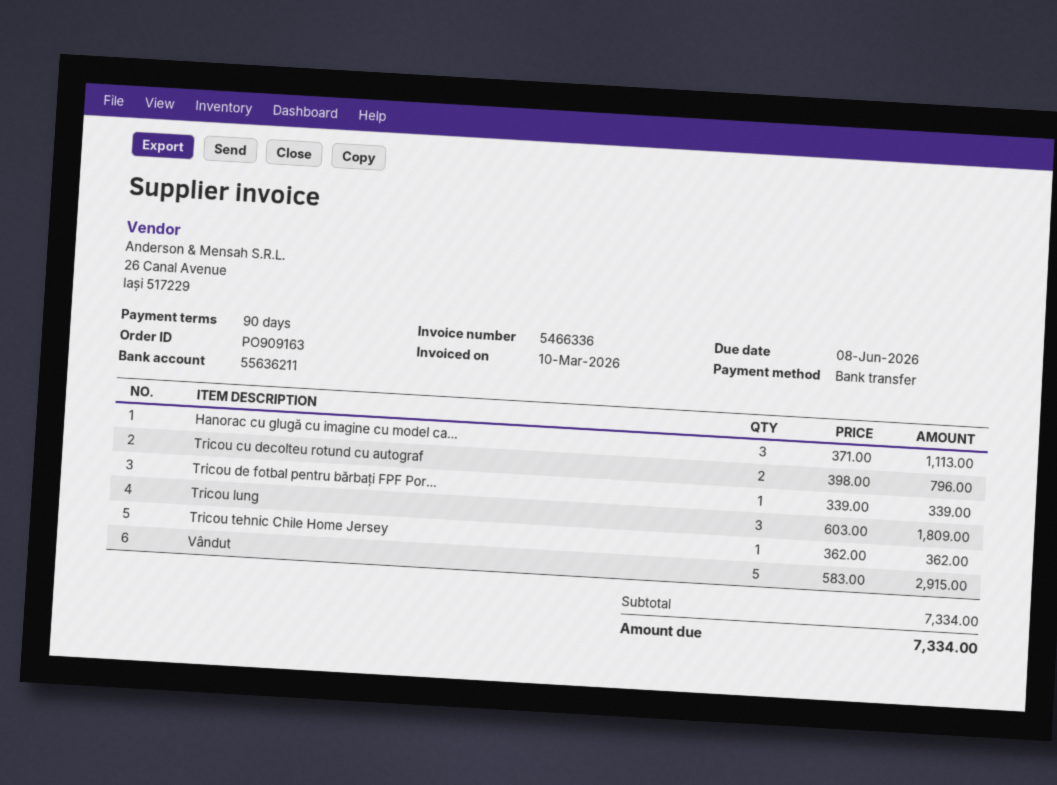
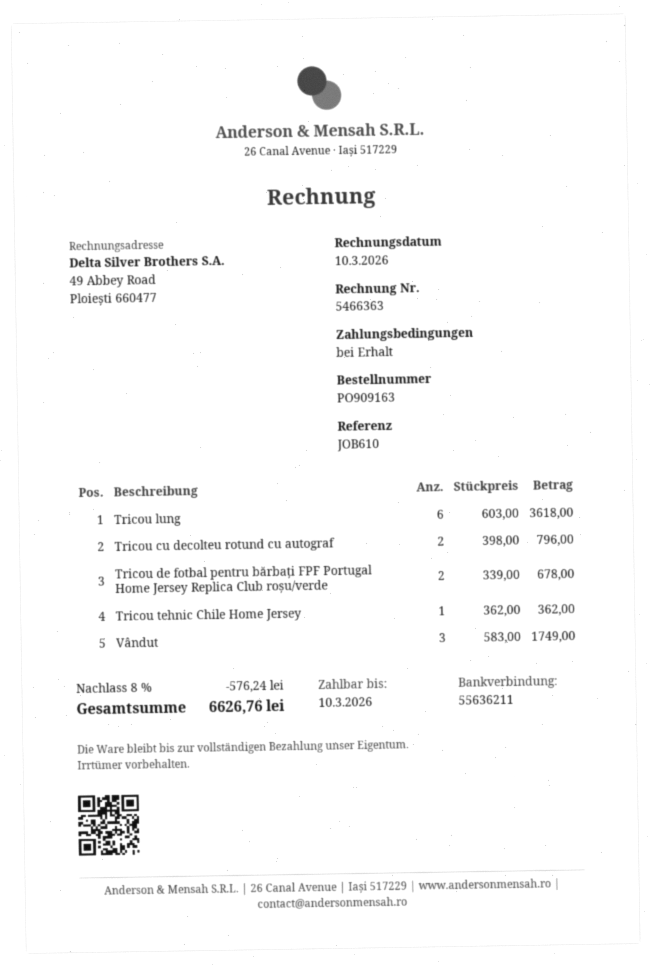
invoice number: 5466336 -> 5466363
payment terms: 90 days -> on receipt
due date: 2026-06-08 -> 2026-03-10
Hanorac cu glugă cu imagine cu model ca...: 3 x 371.00 = 1113.00 -> none
Tricou de fotbal pentru bărbați FPF Por...: 1 x 339.00 = 339.00 -> 2 x 339.00 = 678.00
Tricou lung: 3 x 603.00 = 1809.00 -> 6 x 603.00 = 3618.00
Vândut: 5 x 583.00 = 2915.00 -> 3 x 583.00 = 1749.00
discount: none -> 8% = 576.24
total: 7334.00 -> 6626.76

